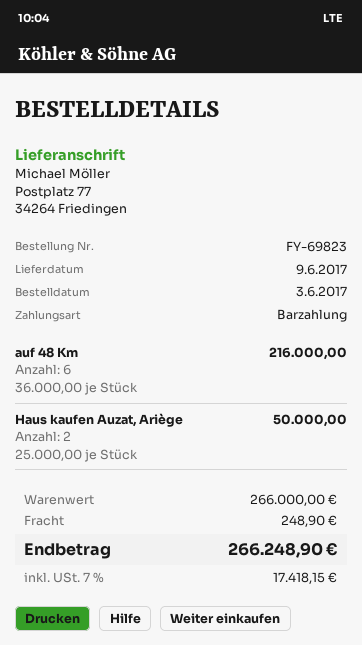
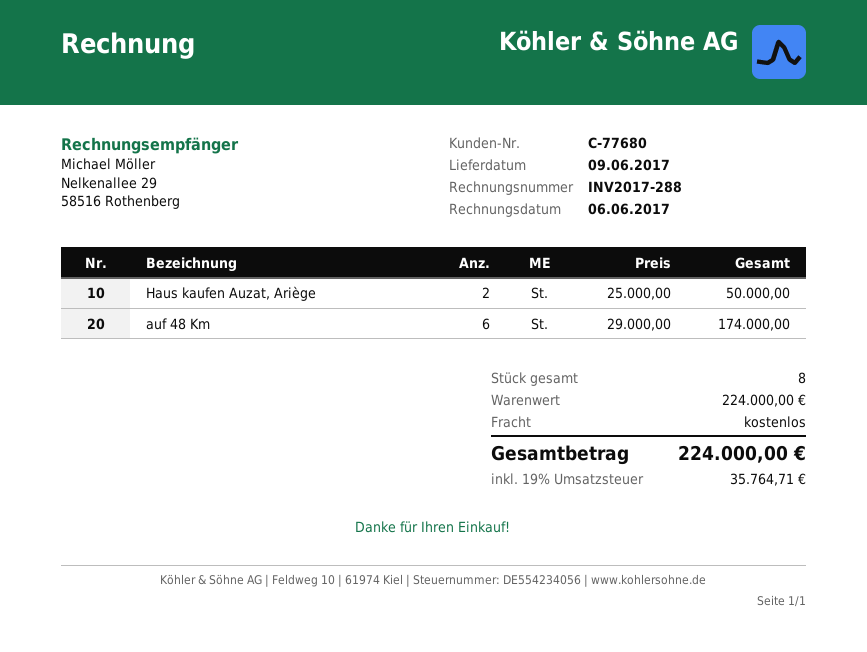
auf 48 Km: 6 x 36000.00 = 216000.00 -> 6 x 29000.00 = 174000.00
subtotal: 266000.00 -> 224000.00
shipping: 248.90 -> 0.00
tax: 7% = 17418.15 -> 19% = 35764.71
total: 266248.90 -> 224000.00

